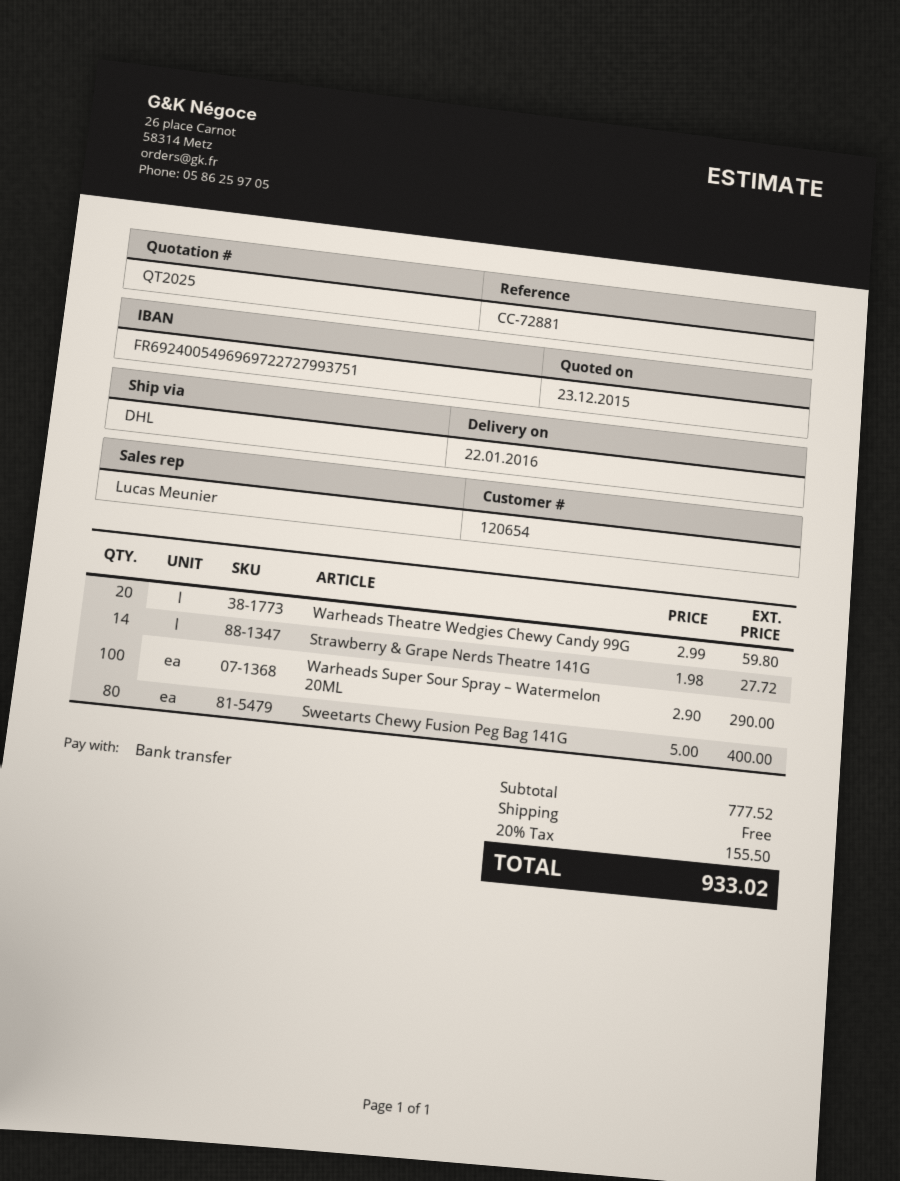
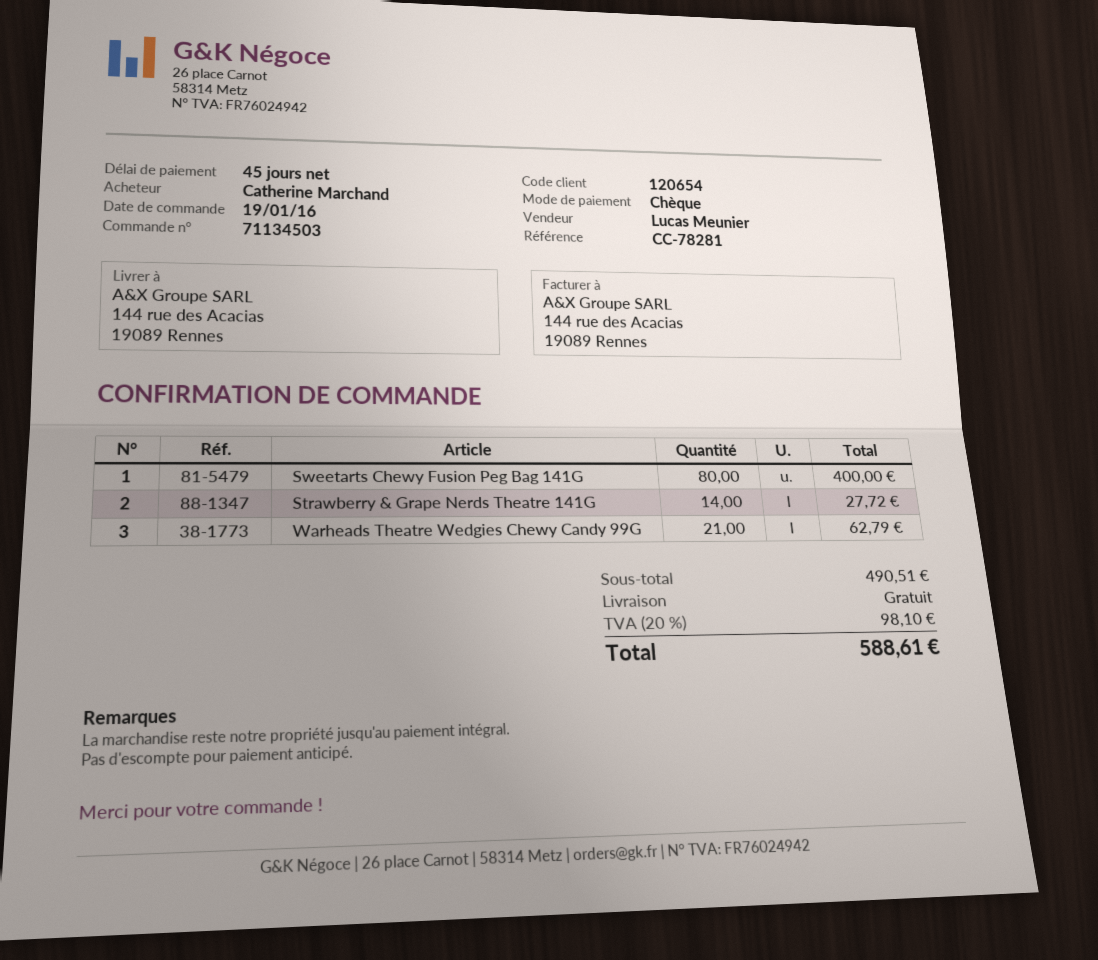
reference: CC-72881 -> CC-78281
payment method: bank transfer -> cheque
Warheads Theatre Wedgies Chewy Candy 99G: 20 for 59.80 -> 21 for 62.79
Warheads Super Sour Spray – Watermelon 20ML: 100 for 290.00 -> none
subtotal: 777.52 -> 490.51
tax: 20% = 155.50 -> 20% = 98.10
total: 933.02 -> 588.61

